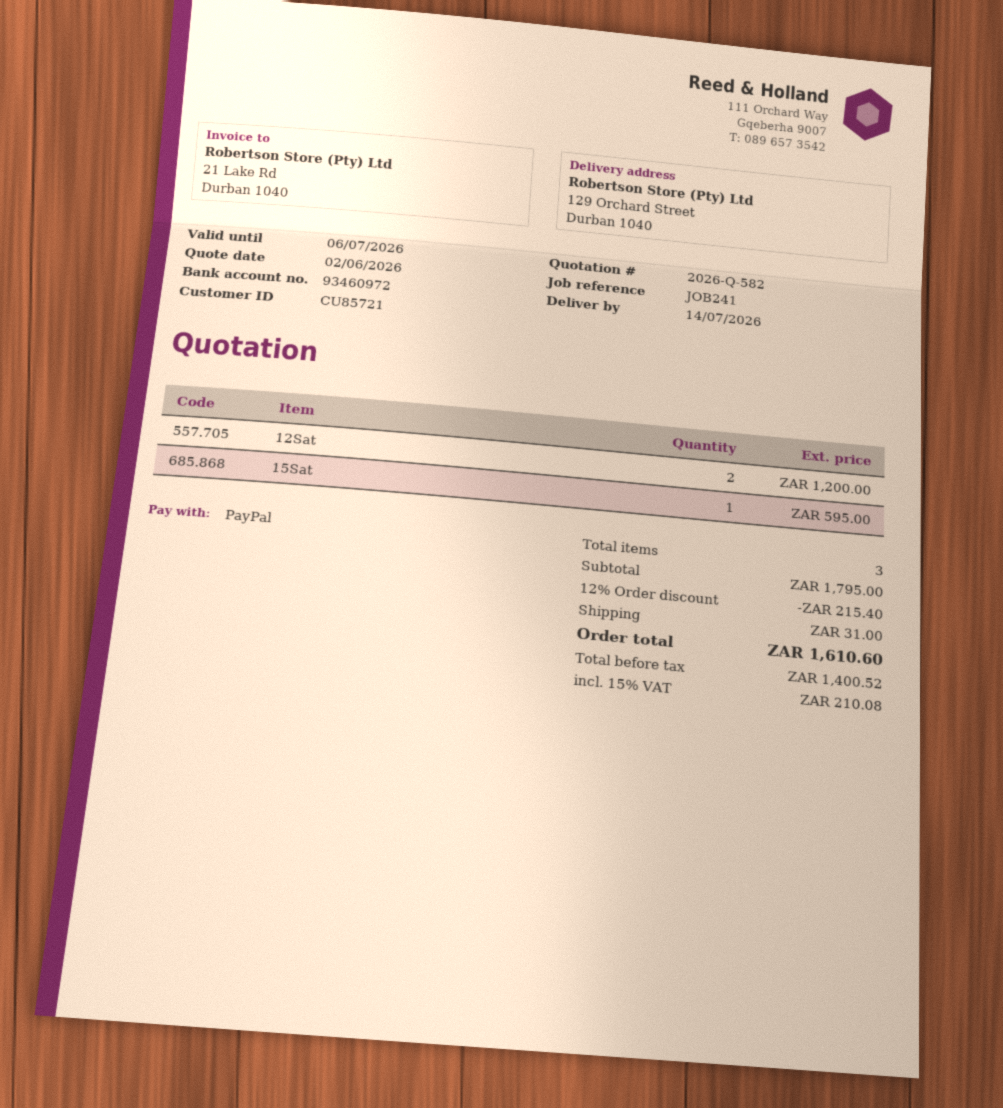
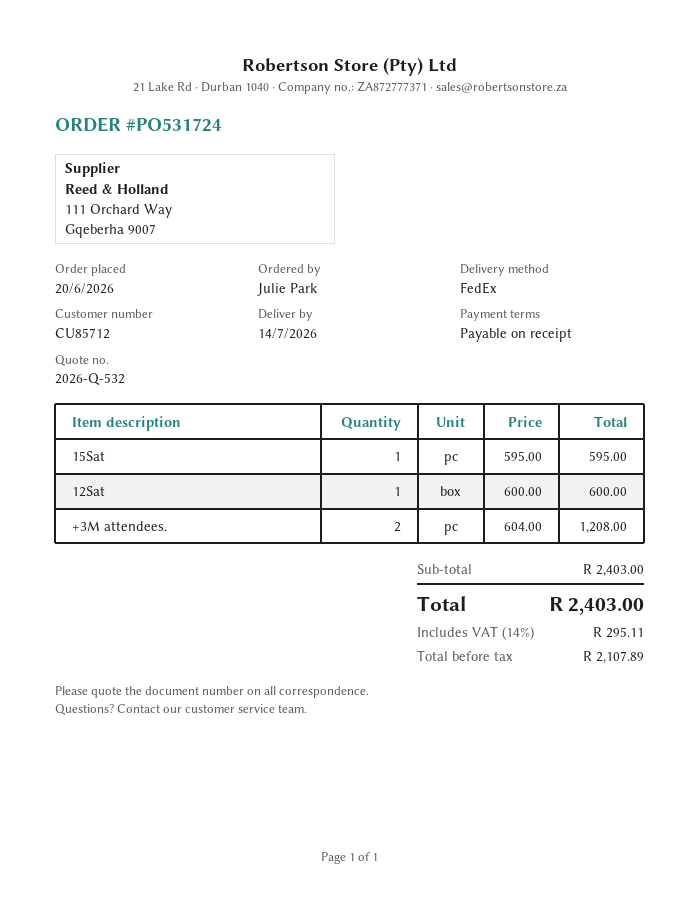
quote number: 2026-Q-582 -> 2026-Q-532
customer number: CU85721 -> CU85712
12Sat: 2 for 1200.00 -> 1 for 600.00
+3M attendees.: none -> 2 for 1208.00
subtotal: 1795.00 -> 2403.00
discount: 12% = 215.40 -> none
shipping: 31.00 -> none
net: 1400.52 -> 2107.89
tax: 15% = 210.08 -> 14% = 295.11
total: 1610.60 -> 2403.00

